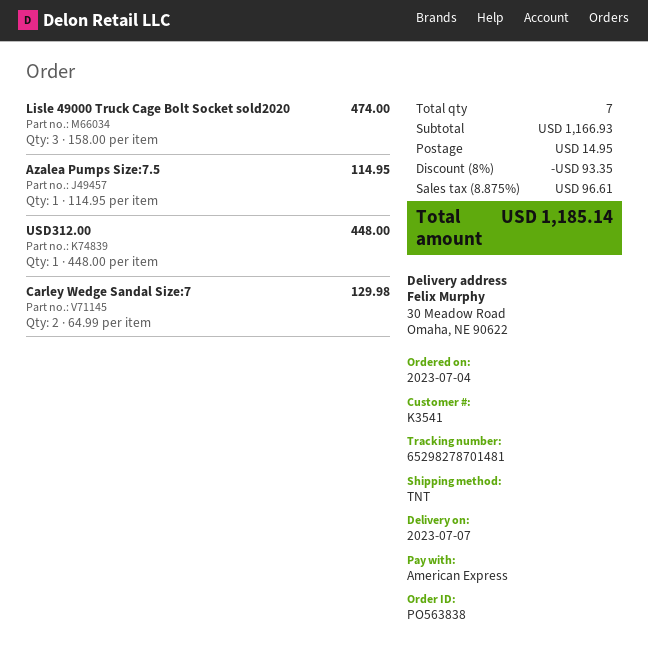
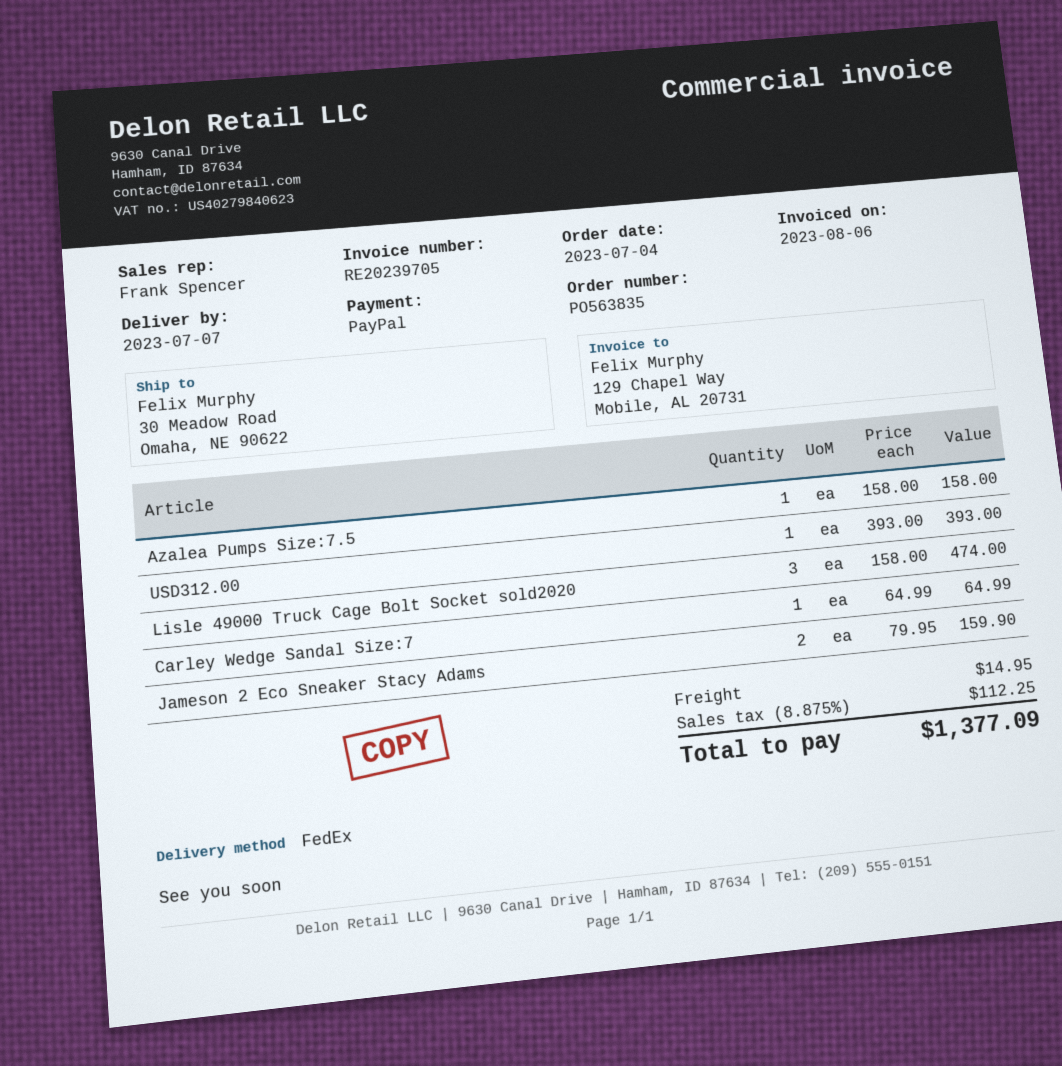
order number: PO563838 -> PO563835
payment method: American Express -> PayPal
shipping method: TNT -> FedEx
Azalea Pumps Size:7.5: 1 x 114.95 = 114.95 -> 1 x 158.00 = 158.00
USD312.00: 1 x 448.00 = 448.00 -> 1 x 393.00 = 393.00
Carley Wedge Sandal Size:7: 2 x 64.99 = 129.98 -> 1 x 64.99 = 64.99
Jameson 2 Eco Sneaker Stacy Adams: none -> 2 x 79.95 = 159.90
discount: 8% = 93.35 -> none
tax: 8.875% = 96.61 -> 8.875% = 112.25
total: 1185.14 -> 1377.09

